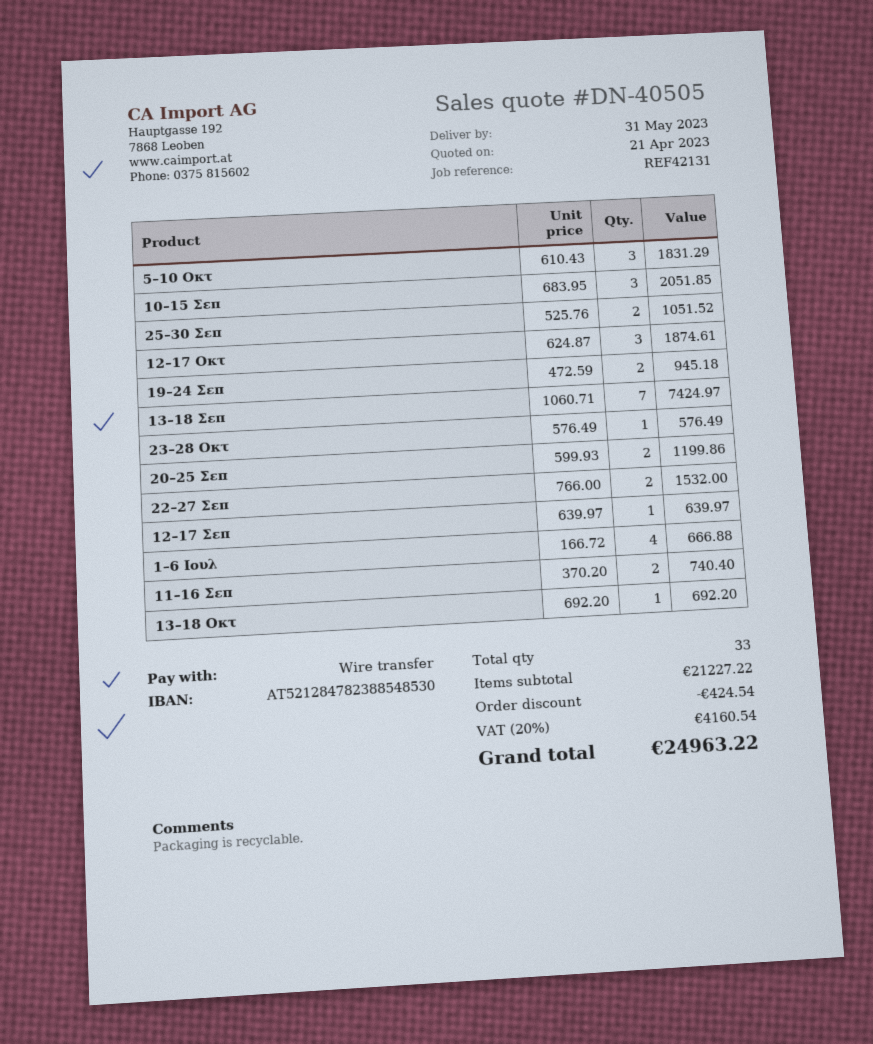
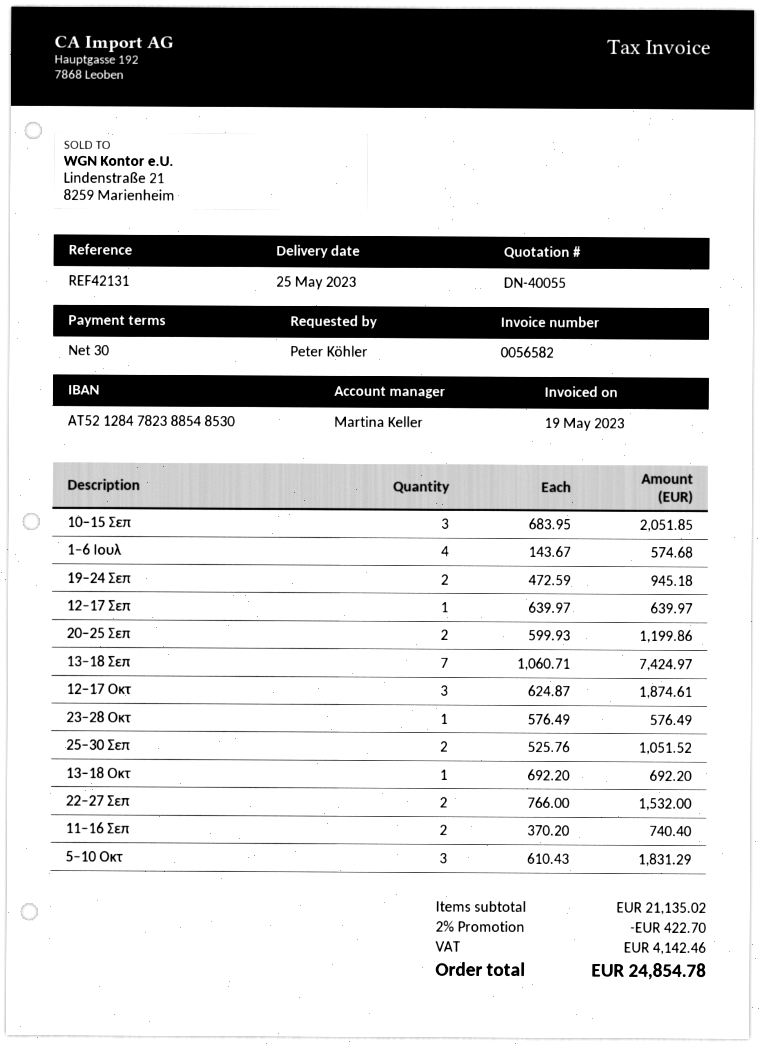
quote number: DN-40505 -> DN-40055
delivery date: 2023-05-31 -> 2023-05-25
1–6 Ιουλ: 4 x 166.72 = 666.88 -> 4 x 143.67 = 574.68
subtotal: 21227.22 -> 21135.02
discount: 424.54 -> 422.70
tax: 4160.54 -> 4142.46
total: 24963.22 -> 24854.78

